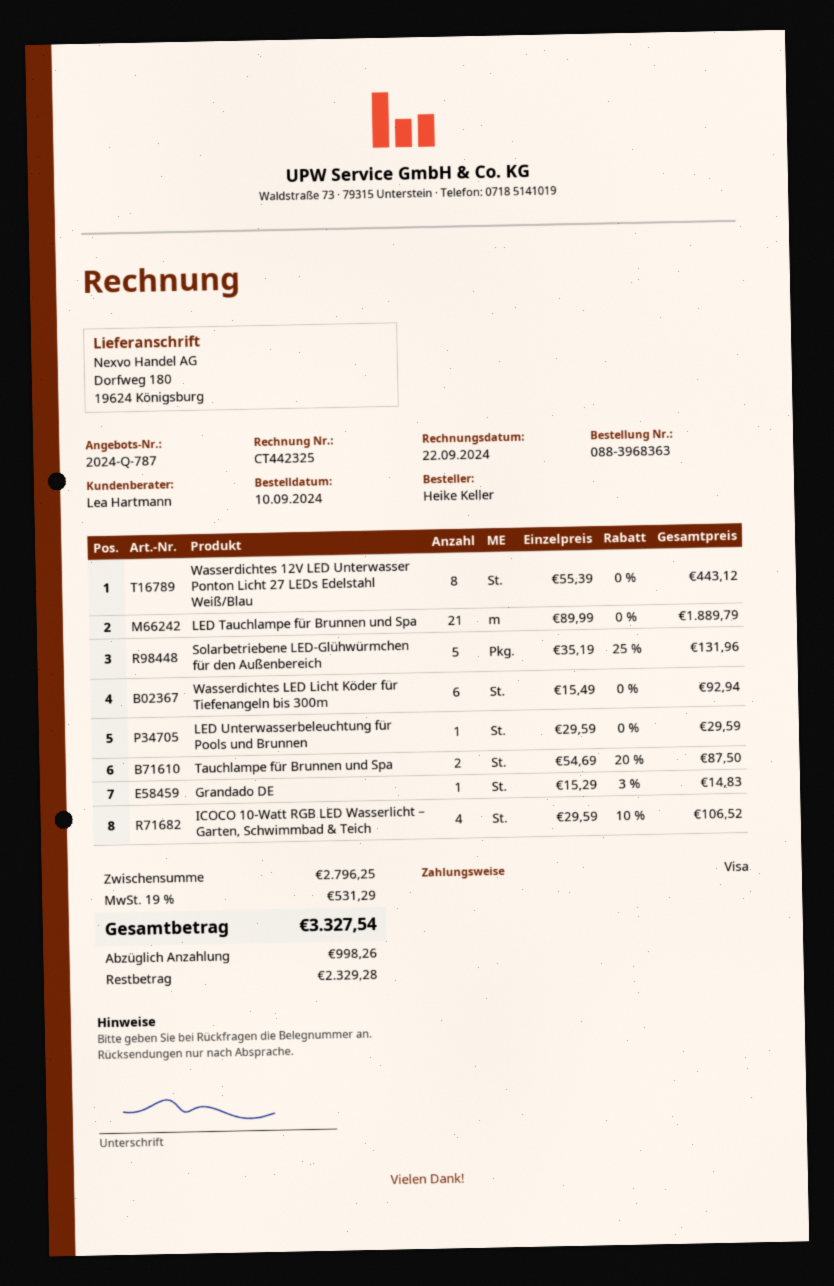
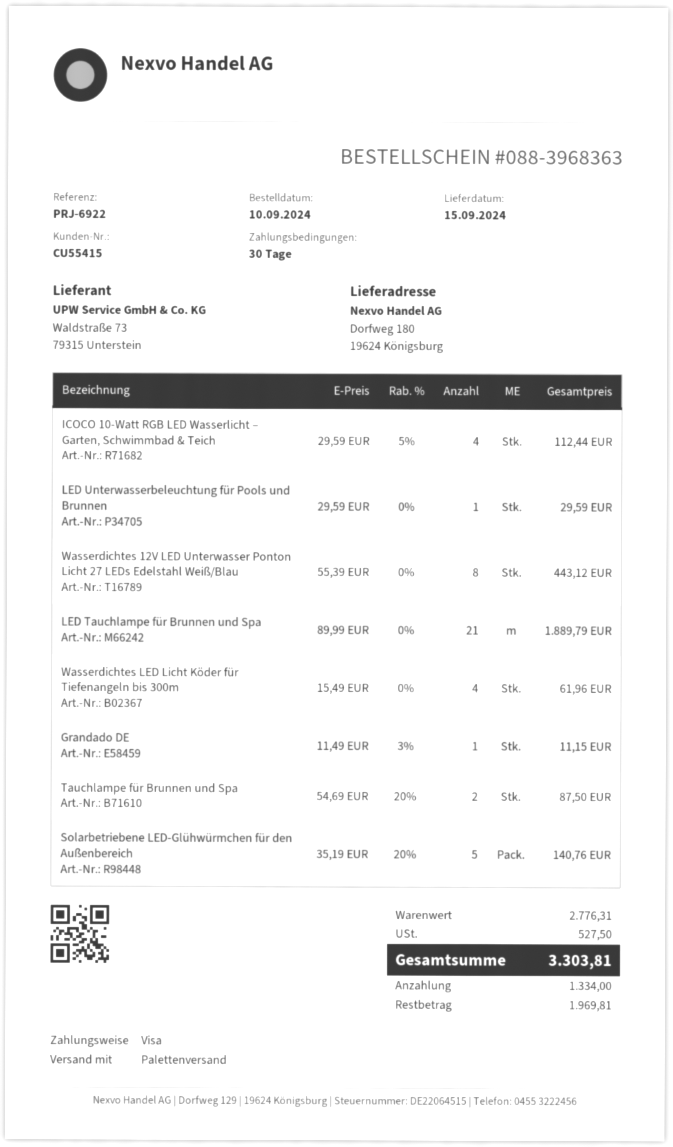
Solarbetriebene LED-Glühwürmchen für den Außenbereich: 5 x 35.19 - 25% = 131.96 -> 5 x 35.19 - 20% = 140.76
Wasserdichtes LED Licht Köder für Tiefenangeln bis 300m: 6 x 15.49 = 92.94 -> 4 x 15.49 = 61.96
Grandado DE: 1 x 15.29 - 3% = 14.83 -> 1 x 11.49 - 3% = 11.15
ICOCO 10‑Watt RGB LED Wasserlicht – Garten, Schwimmbad & Teich: 4 x 29.59 - 10% = 106.52 -> 4 x 29.59 - 5% = 112.44
subtotal: 2796.25 -> 2776.31
tax: 531.29 -> 527.50
total: 3327.54 -> 3303.81
deposit: 998.26 -> 1334.00
balance: 2329.28 -> 1969.81

